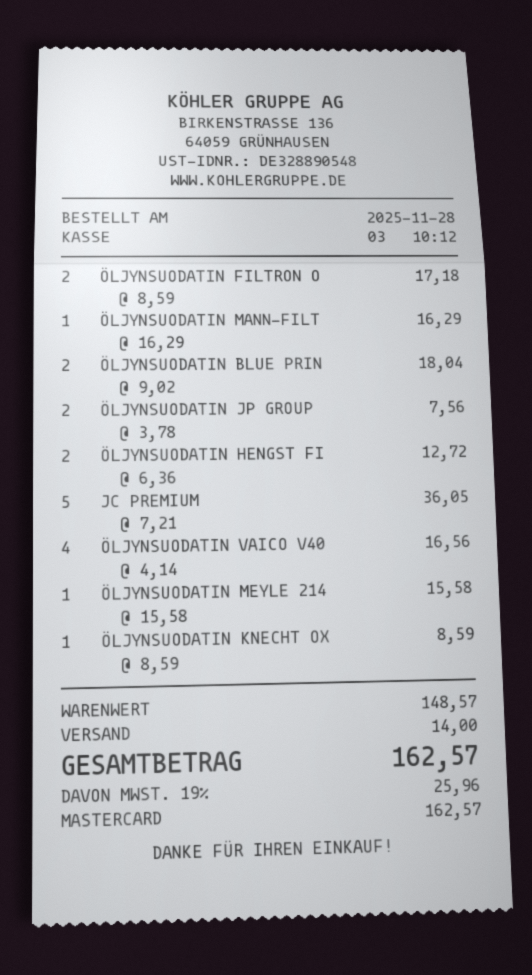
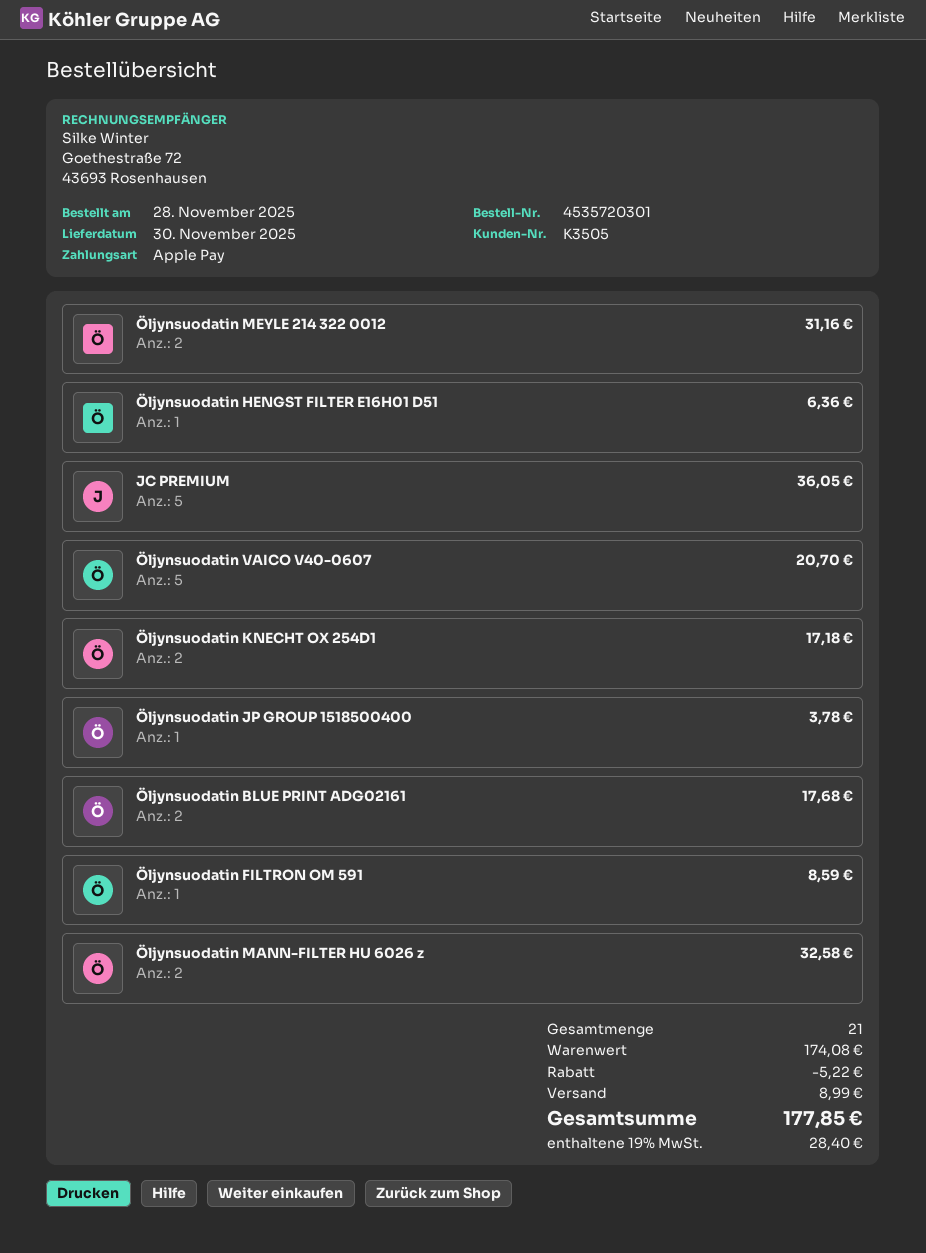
payment method: Mastercard -> Apple Pay
ÖLJYNSUODATIN FILTRON O: 2 for 17.18 -> 1 for 8.59
ÖLJYNSUODATIN MANN-FILT: 1 for 16.29 -> 2 for 32.58
ÖLJYNSUODATIN BLUE PRIN: 2 for 18.04 -> 2 for 17.68
ÖLJYNSUODATIN JP GROUP: 2 for 7.56 -> 1 for 3.78
ÖLJYNSUODATIN HENGST FI: 2 for 12.72 -> 1 for 6.36
ÖLJYNSUODATIN VAICO V40: 4 for 16.56 -> 5 for 20.70
ÖLJYNSUODATIN MEYLE 214: 1 for 15.58 -> 2 for 31.16
ÖLJYNSUODATIN KNECHT OX: 1 for 8.59 -> 2 for 17.18
subtotal: 148.57 -> 174.08
discount: none -> 5.22
shipping: 14.00 -> 8.99
tax: 19% = 25.96 -> 19% = 28.40
total: 162.57 -> 177.85

